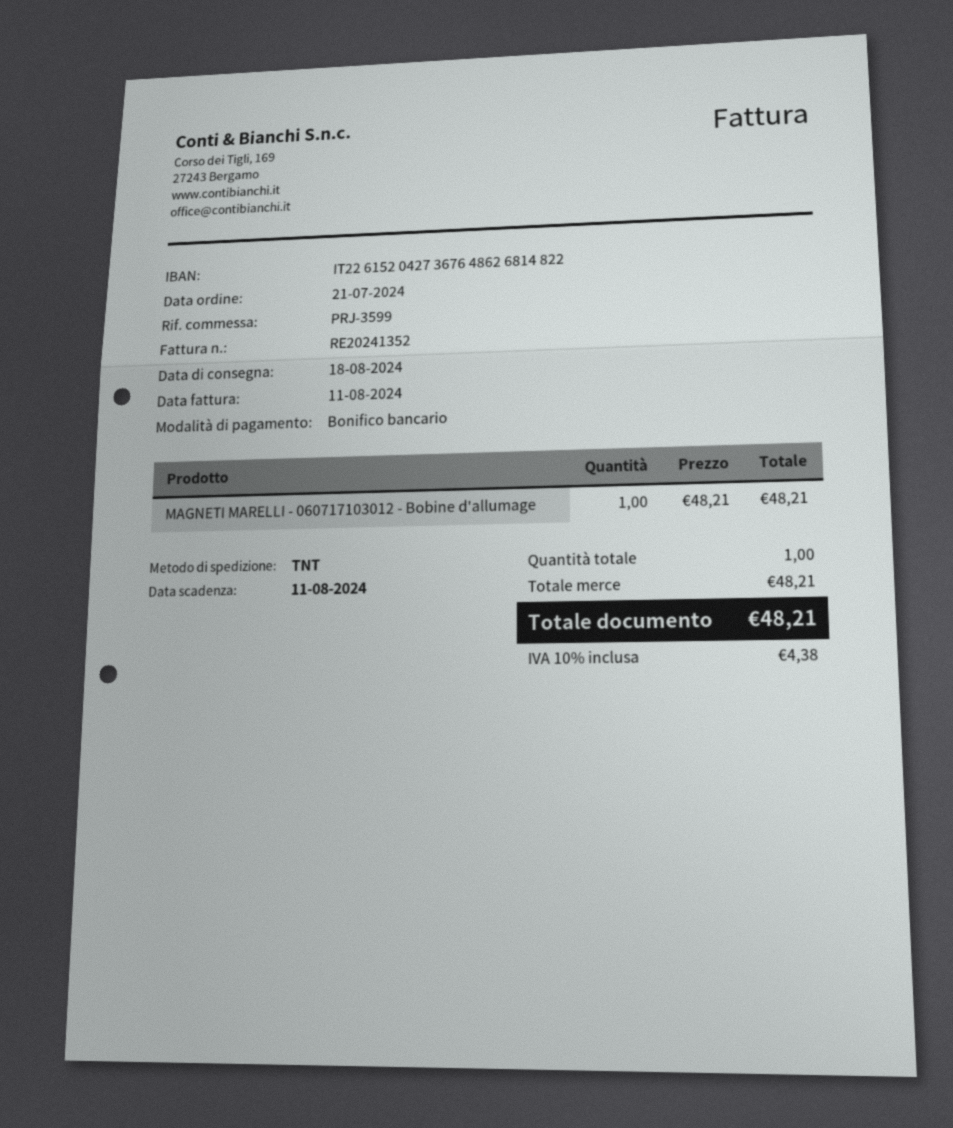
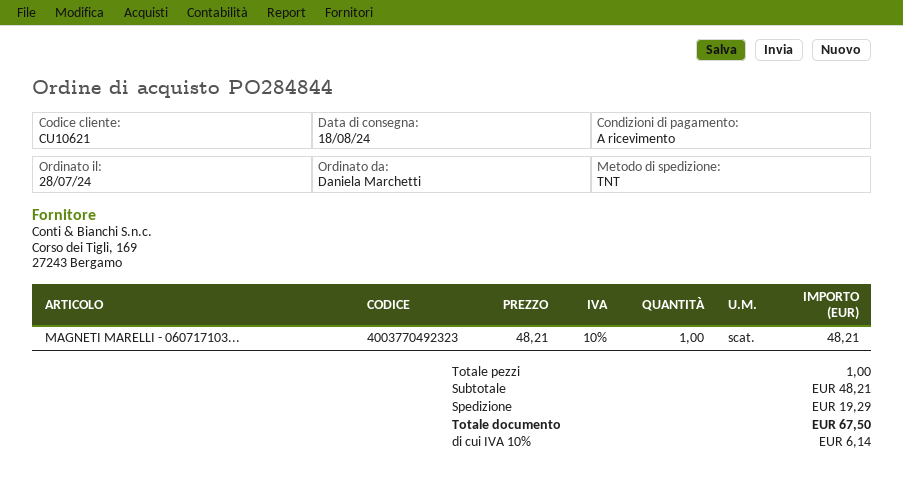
order date: 2024-07-21 -> 2024-07-28
shipping: none -> 19.29
tax: 10% = 4.38 -> 10% = 6.14
total: 48.21 -> 67.50

